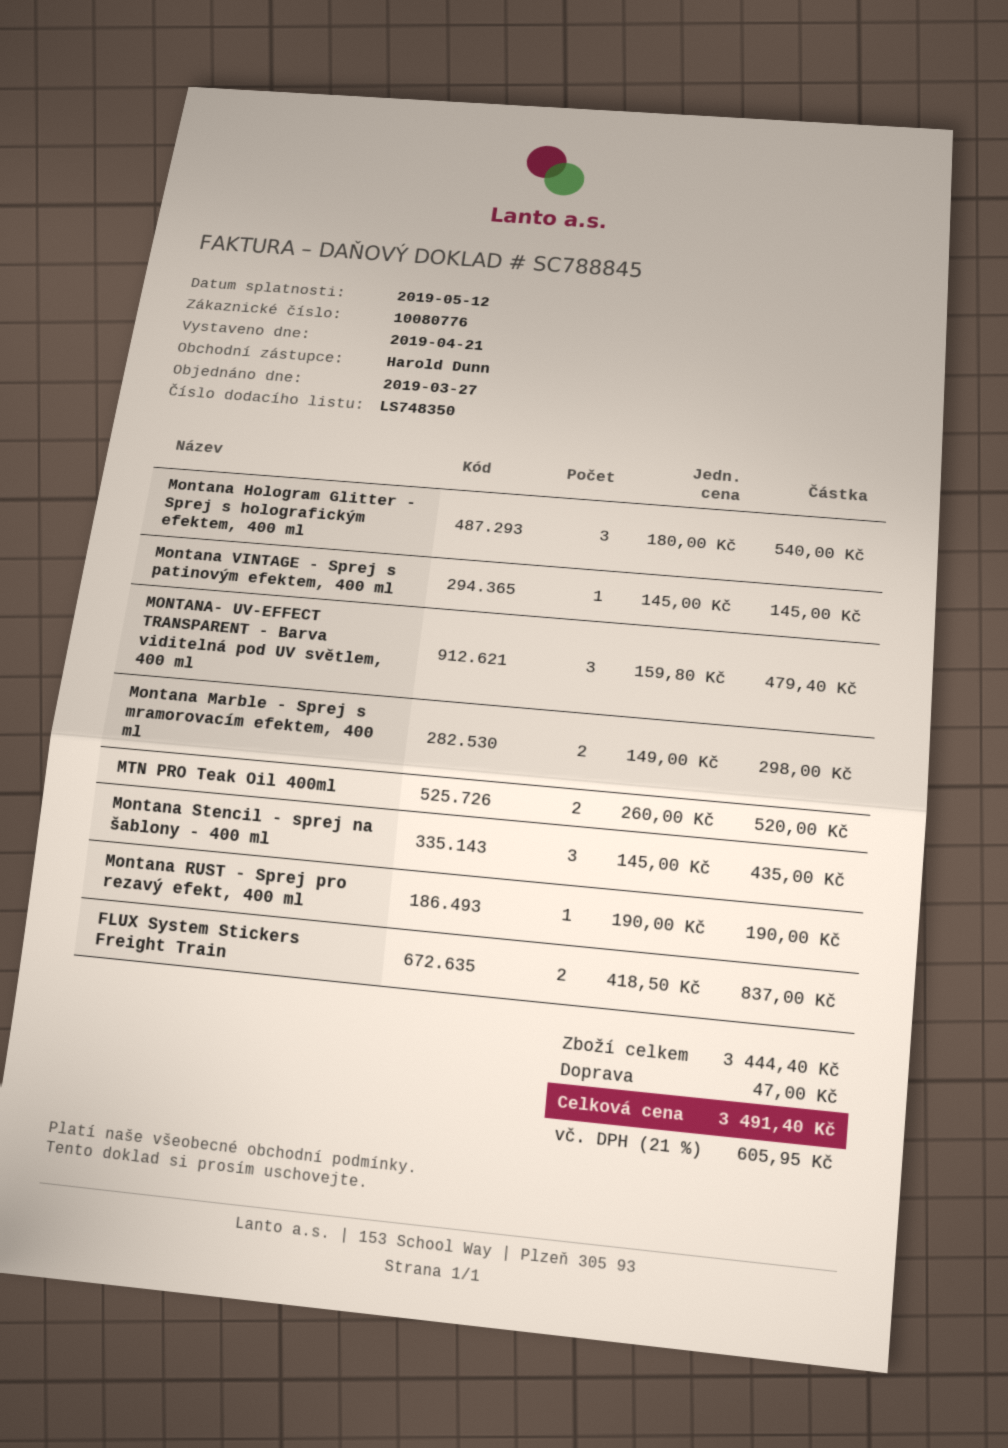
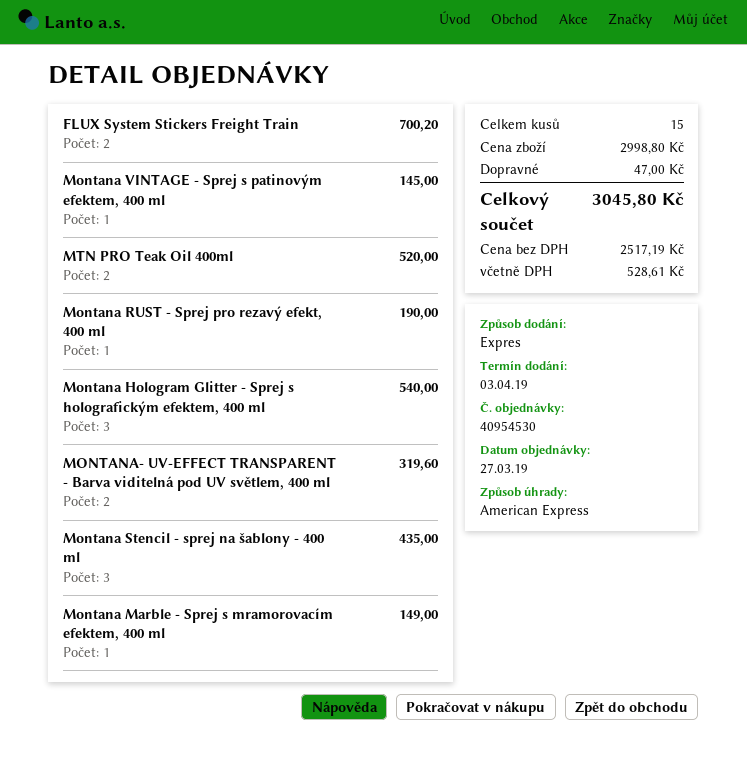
MONTANA- UV-EFFECT TRANSPARENT - Barva viditelná pod UV světlem, 400 ml: 3 for 479.40 -> 2 for 319.60
Montana Marble - Sprej s mramorovacím efektem, 400 ml: 2 for 298.00 -> 1 for 149.00
FLUX System Stickers Freight Train: 2 for 837.00 -> 2 for 700.20
subtotal: 3444.40 -> 2998.80
tax: 605.95 -> 528.61
total: 3491.40 -> 3045.80

